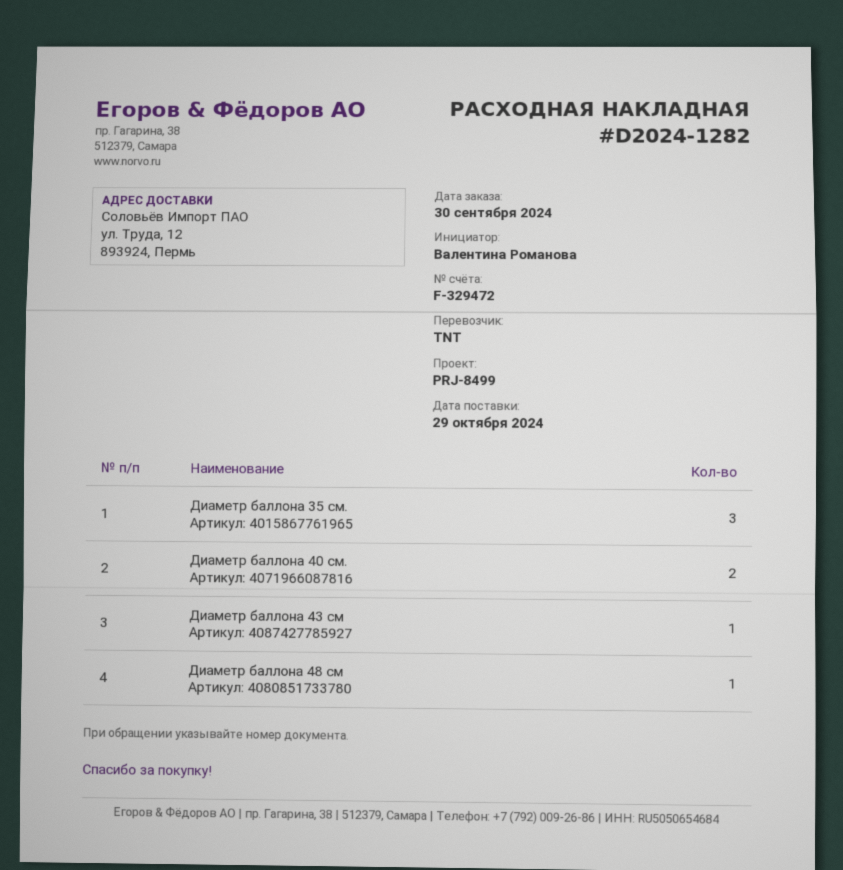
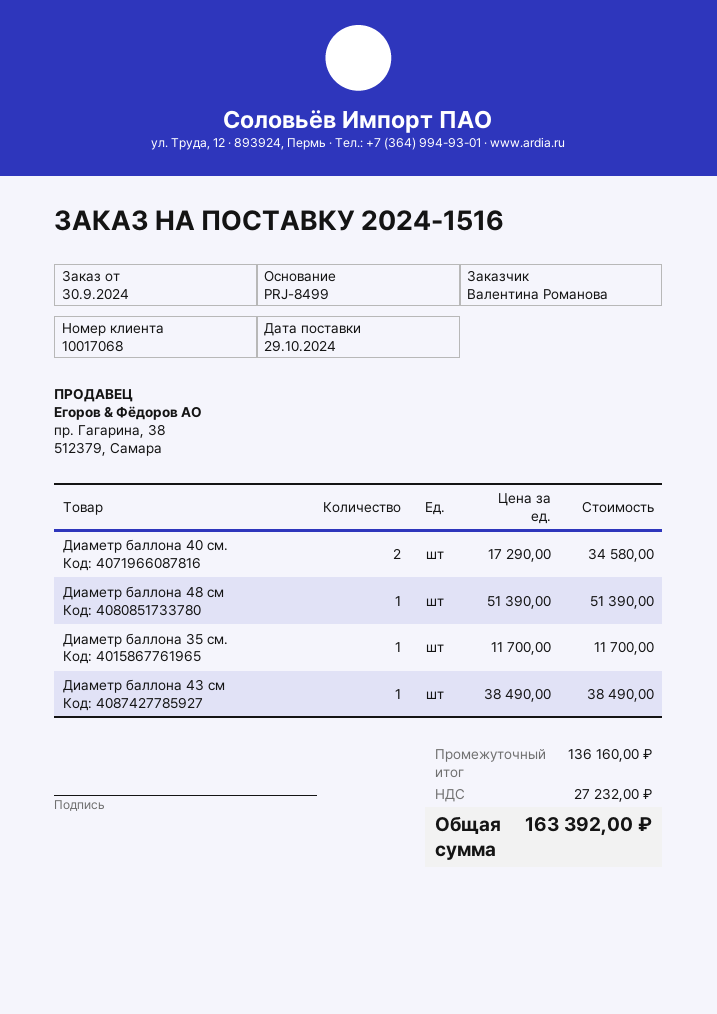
Диаметр баллона 35 см.: 3 -> 1

